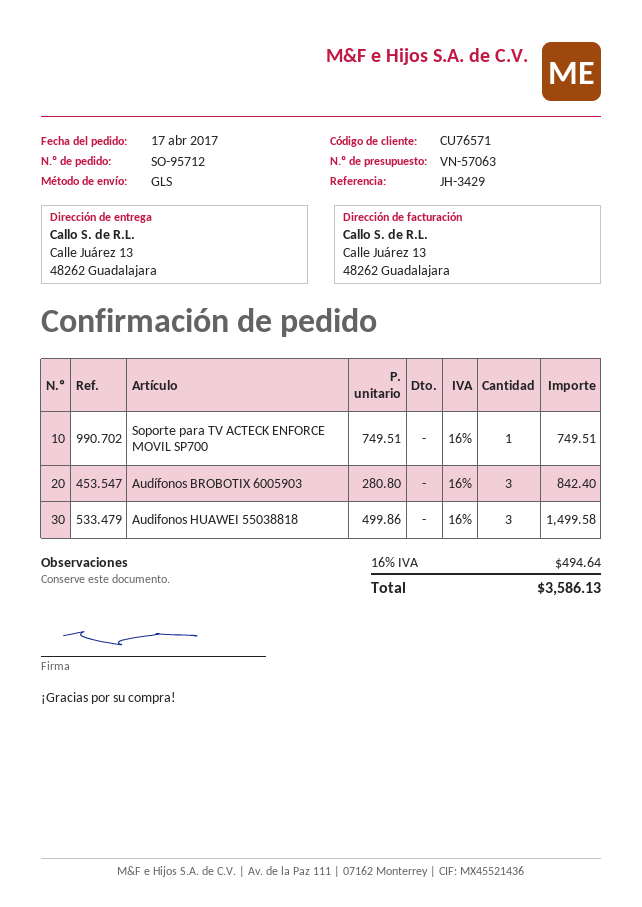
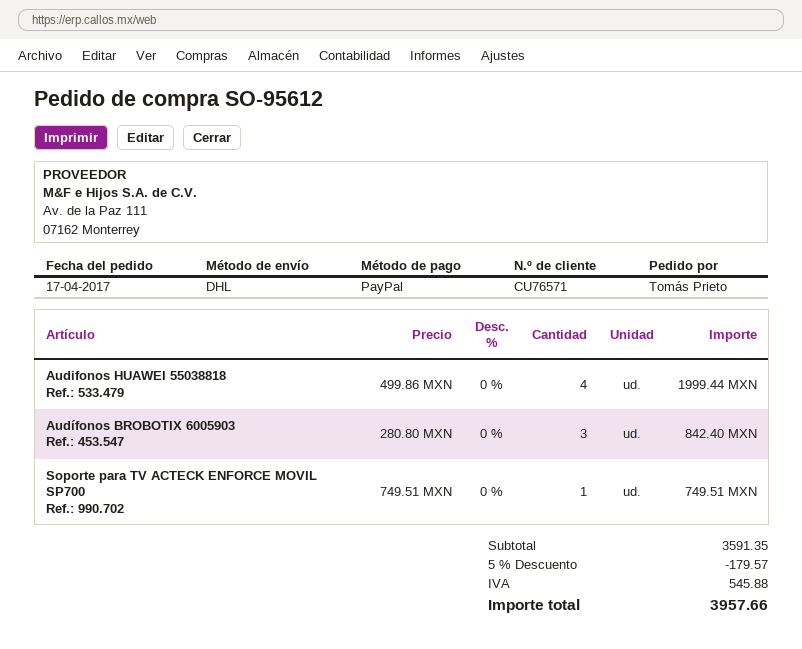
order number: SO-95712 -> SO-95612
shipping method: GLS -> DHL
Audifonos HUAWEI 55038818: 3 x 499.86 = 1499.58 -> 4 x 499.86 = 1999.44
discount: none -> 5% = 179.57
tax: 494.64 -> 545.88
total: 3586.13 -> 3957.66

